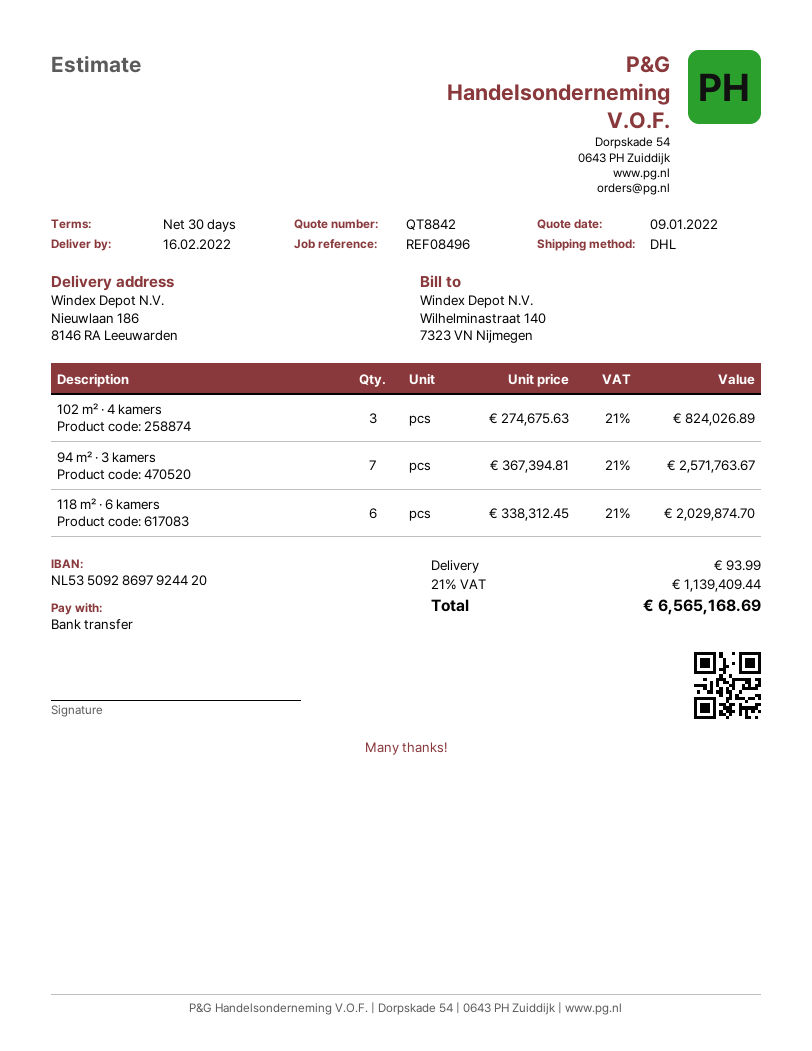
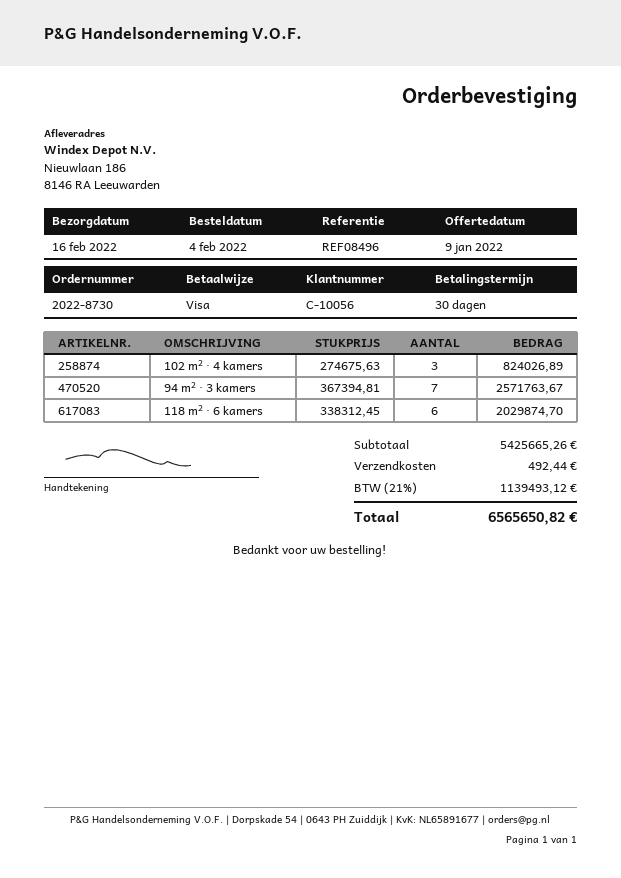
payment method: bank transfer -> Visa
shipping: 93.99 -> 492.44
tax: 21% = 1139409.44 -> 21% = 1139493.12
total: 6565168.69 -> 6565650.82

